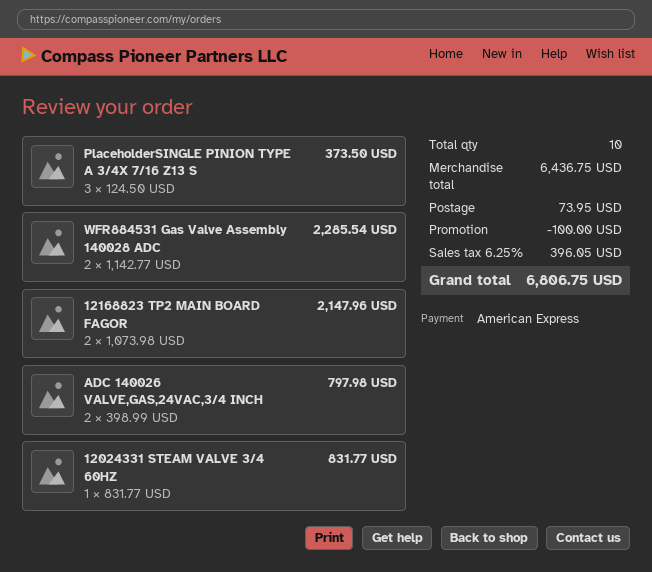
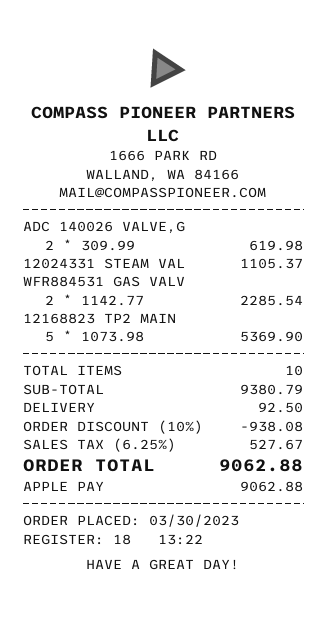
payment method: American Express -> Apple Pay
PlaceholderSINGLE PINION TYPE A 3/4X 7/16 Z13 S: 3 x 124.50 = 373.50 -> none
12168823 TP2 MAIN BOARD FAGOR: 2 x 1073.98 = 2147.96 -> 5 x 1073.98 = 5369.90
ADC 140026 VALVE,GAS,24VAC,3/4 INCH: 2 x 398.99 = 797.98 -> 2 x 309.99 = 619.98
12024331 STEAM VALVE 3/4 60HZ: 1 x 831.77 = 831.77 -> 1 x 1105.37 = 1105.37
subtotal: 6436.75 -> 9380.79
discount: 100.00 -> 938.08
shipping: 73.95 -> 92.50
tax: 6.25% = 396.05 -> 6.25% = 527.67
total: 6806.75 -> 9062.88

